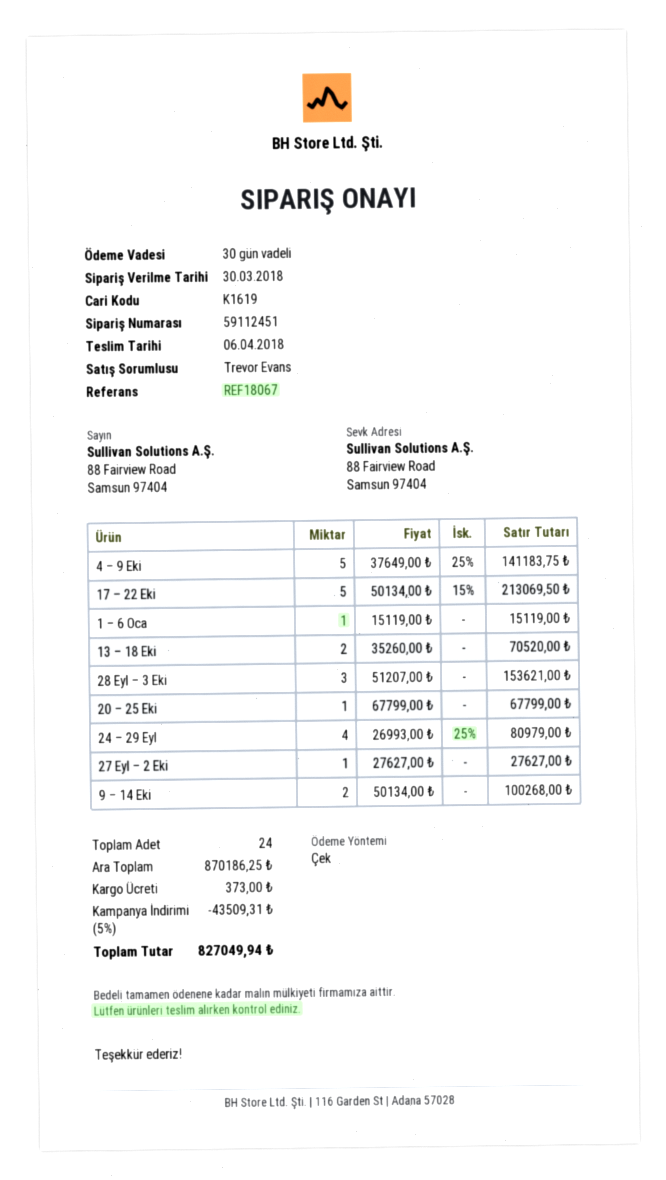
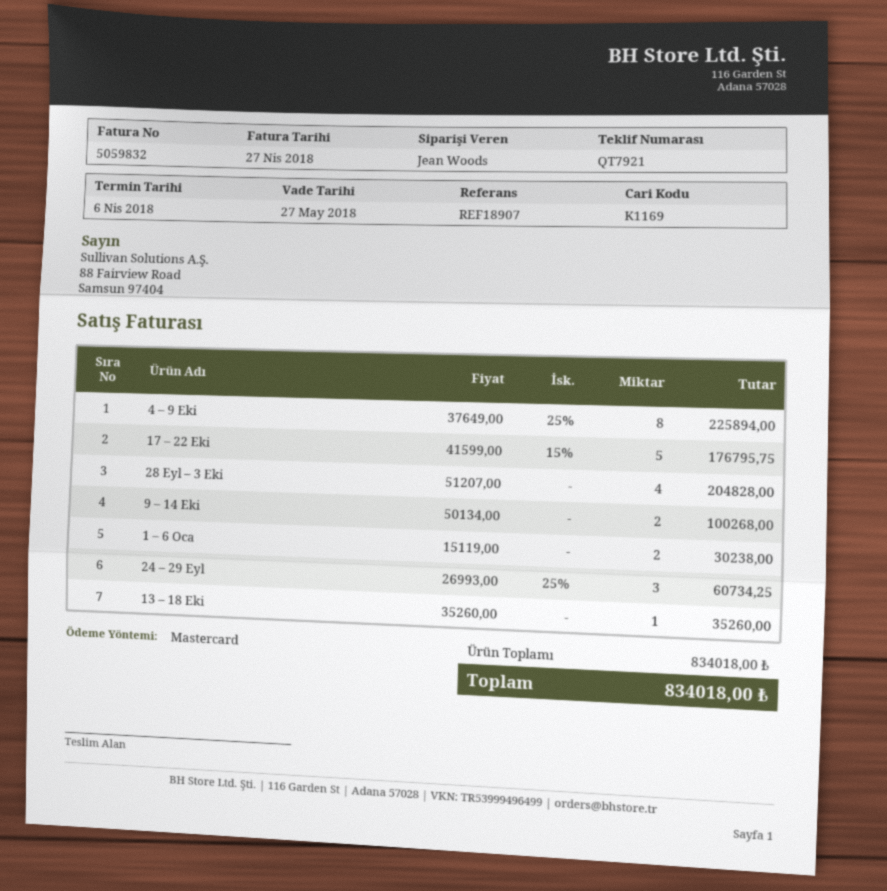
customer number: K1619 -> K1169
reference: REF18067 -> REF18907
payment method: cheque -> Mastercard
4 – 9 Eki: 5 x 37649.00 - 25% = 141183.75 -> 8 x 37649.00 - 25% = 225894.00
17 – 22 Eki: 5 x 50134.00 - 15% = 213069.50 -> 5 x 41599.00 - 15% = 176795.75
1 – 6 Oca: 1 x 15119.00 = 15119.00 -> 2 x 15119.00 = 30238.00
13 – 18 Eki: 2 x 35260.00 = 70520.00 -> 1 x 35260.00 = 35260.00
28 Eyl – 3 Eki: 3 x 51207.00 = 153621.00 -> 4 x 51207.00 = 204828.00
20 – 25 Eki: 1 x 67799.00 = 67799.00 -> none
24 – 29 Eyl: 4 x 26993.00 - 25% = 80979.00 -> 3 x 26993.00 - 25% = 60734.25
27 Eyl – 2 Eki: 1 x 27627.00 = 27627.00 -> none
subtotal: 870186.25 -> 834018.00
discount: 5% = 43509.31 -> none
shipping: 373.00 -> none
total: 827049.94 -> 834018.00

